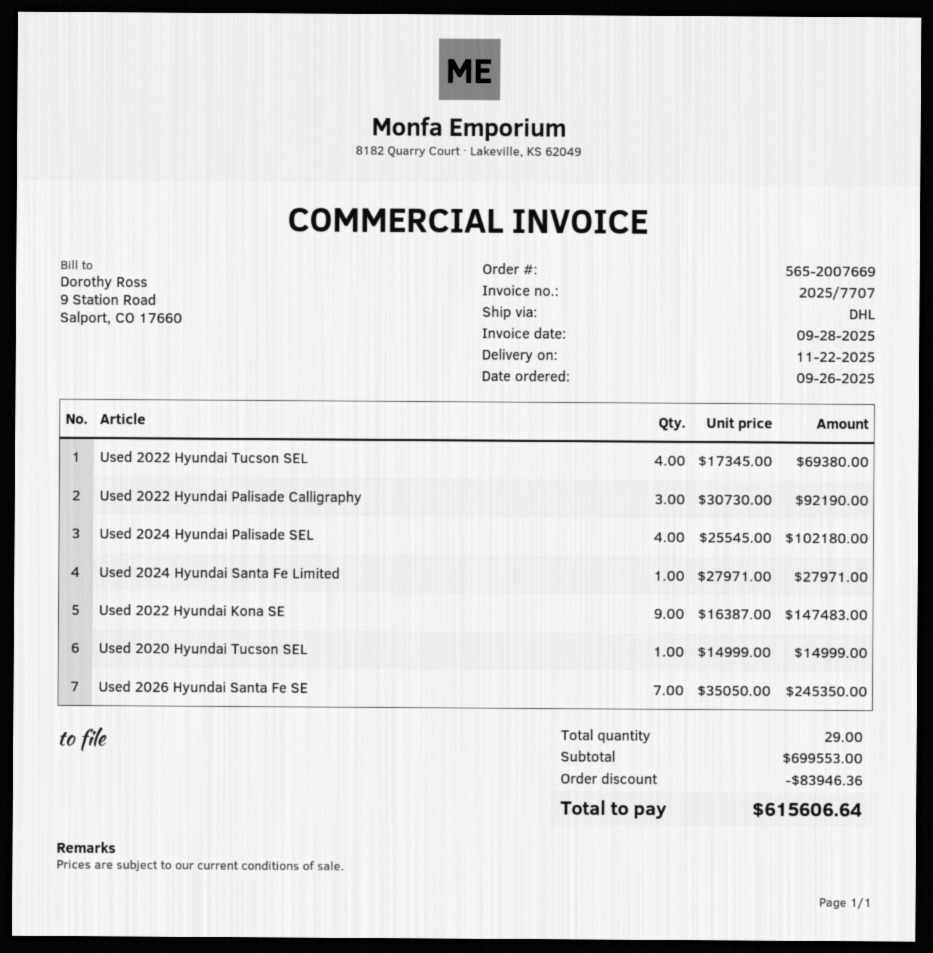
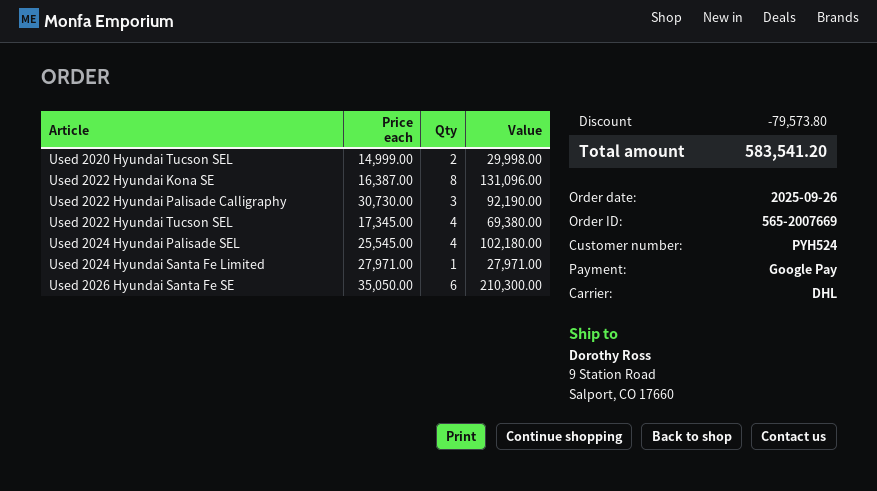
Used 2022 Hyundai Kona SE: 9 x 16387.00 = 147483.00 -> 8 x 16387.00 = 131096.00
Used 2020 Hyundai Tucson SEL: 1 x 14999.00 = 14999.00 -> 2 x 14999.00 = 29998.00
Used 2026 Hyundai Santa Fe SE: 7 x 35050.00 = 245350.00 -> 6 x 35050.00 = 210300.00
discount: 83946.36 -> 79573.80
total: 615606.64 -> 583541.20

